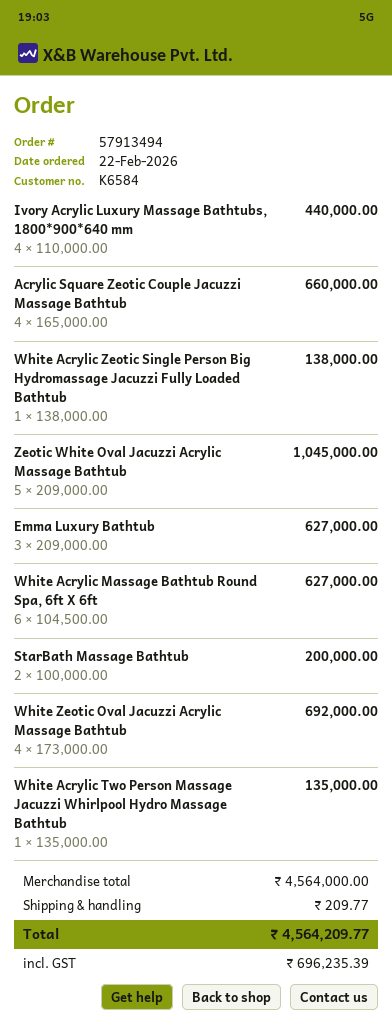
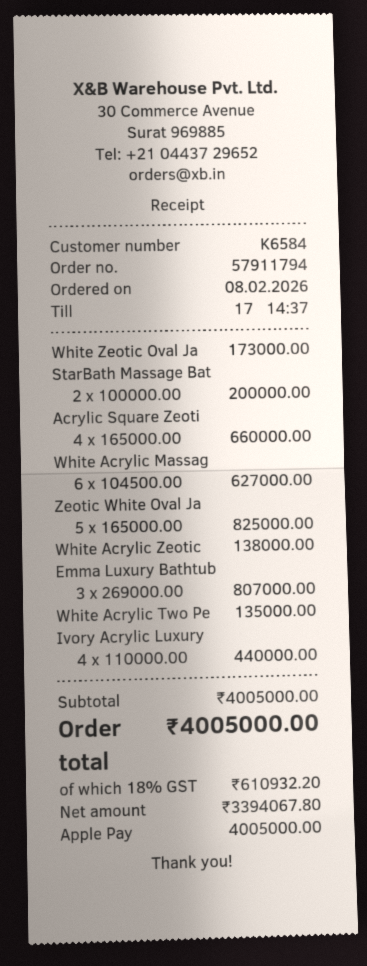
order number: 57913494 -> 57911794
order date: 2026-02-22 -> 2026-02-08
Zeotic White Oval Jacuzzi Acrylic Massage Bathtub: 5 x 209000.00 = 1045000.00 -> 5 x 165000.00 = 825000.00
Emma Luxury Bathtub: 3 x 209000.00 = 627000.00 -> 3 x 269000.00 = 807000.00
White Zeotic Oval Jacuzzi Acrylic Massage Bathtub: 4 x 173000.00 = 692000.00 -> 1 x 173000.00 = 173000.00
subtotal: 4564000.00 -> 4005000.00
shipping: 209.77 -> none
tax: 696235.39 -> 610932.20
total: 4564209.77 -> 4005000.00

